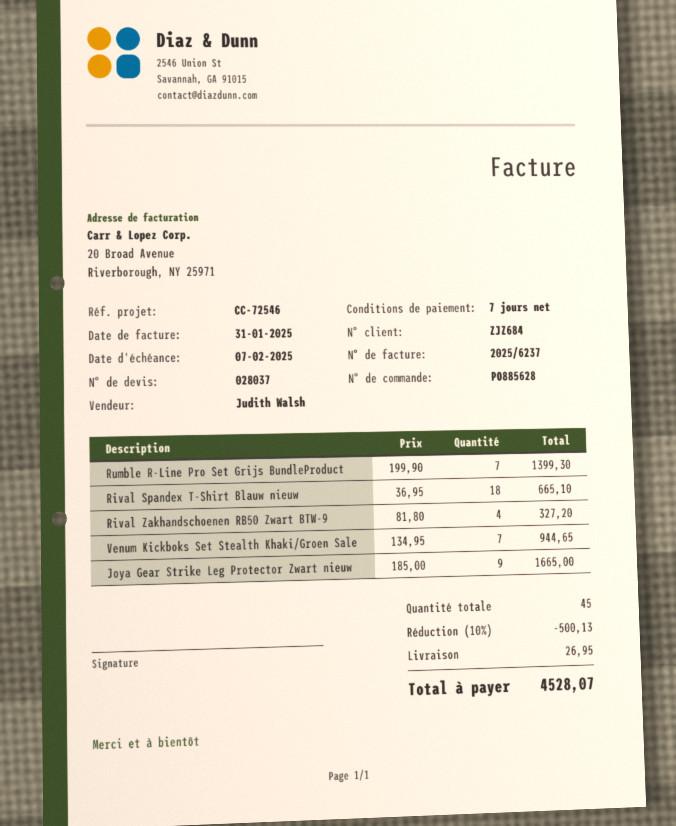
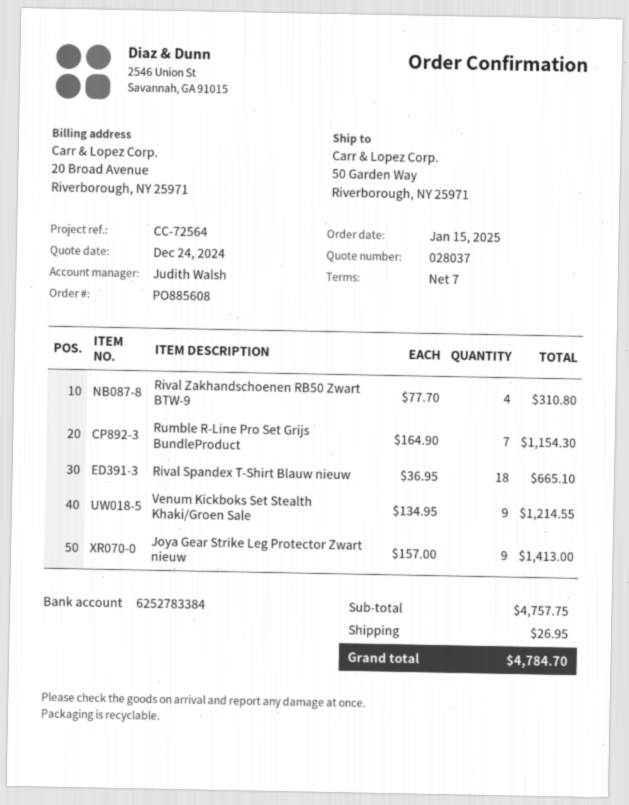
order number: PO885628 -> PO885608
reference: CC-72546 -> CC-72564
Rumble R-Line Pro Set Grijs BundleProduct: 7 x 199.90 = 1399.30 -> 7 x 164.90 = 1154.30
Rival Zakhandschoenen RB50 Zwart BTW-9: 4 x 81.80 = 327.20 -> 4 x 77.70 = 310.80
Venum Kickboks Set Stealth Khaki/Groen Sale: 7 x 134.95 = 944.65 -> 9 x 134.95 = 1214.55
Joya Gear Strike Leg Protector Zwart nieuw: 9 x 185.00 = 1665.00 -> 9 x 157.00 = 1413.00
discount: 10% = 500.13 -> none
total: 4528.07 -> 4784.70

